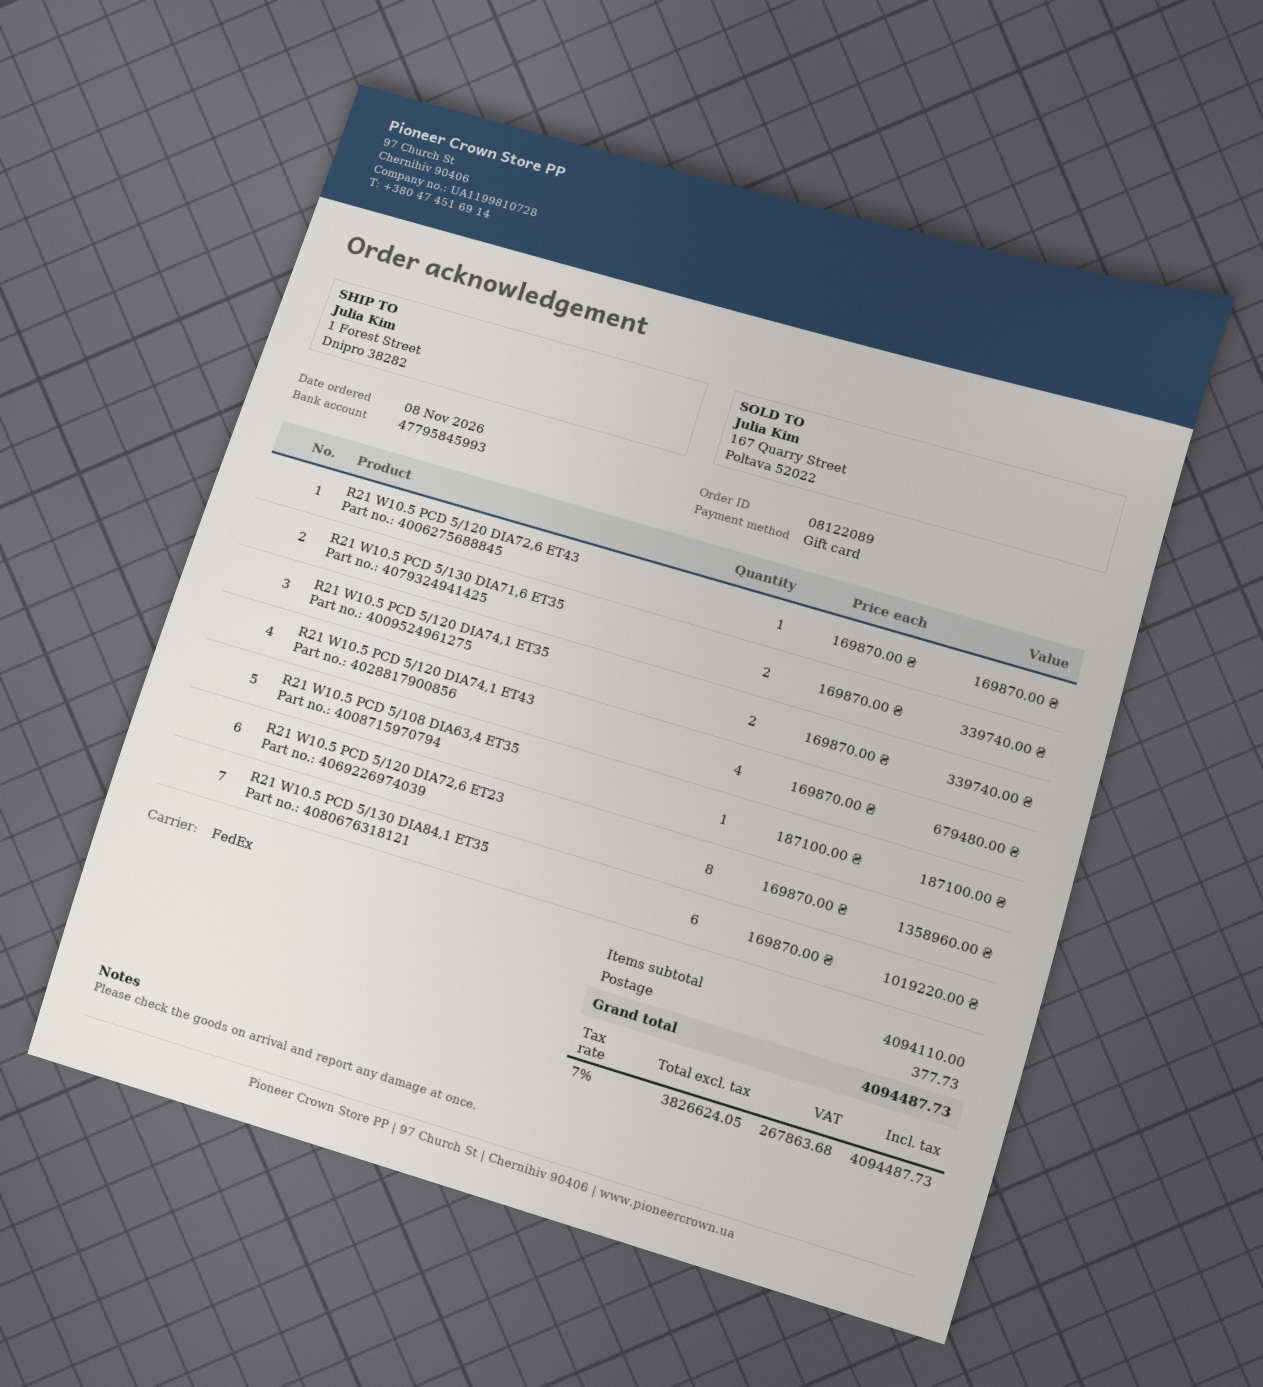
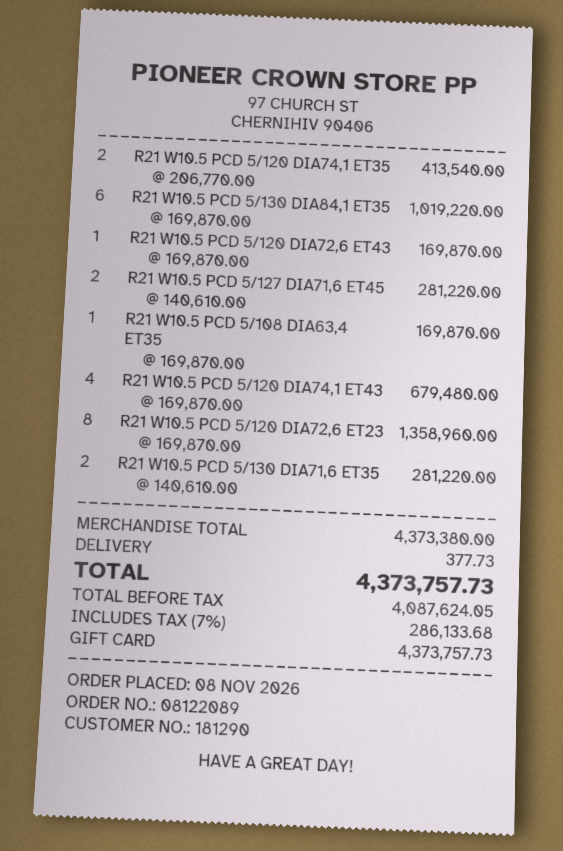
R21 W10.5 PCD 5/130 DIA71,6 ET35: 2 x 169870.00 = 339740.00 -> 2 x 140610.00 = 281220.00
R21 W10.5 PCD 5/120 DIA74,1 ET35: 2 x 169870.00 = 339740.00 -> 2 x 206770.00 = 413540.00
R21 W10.5 PCD 5/108 DIA63,4 ET35: 1 x 187100.00 = 187100.00 -> 1 x 169870.00 = 169870.00
R21 W10.5 PCD 5/127 DIA71,6 ET45: none -> 2 x 140610.00 = 281220.00
subtotal: 4094110.00 -> 4373380.00
net: 3826624.05 -> 4087624.05
tax: 7% = 267863.68 -> 7% = 286133.68
total: 4094487.73 -> 4373757.73

